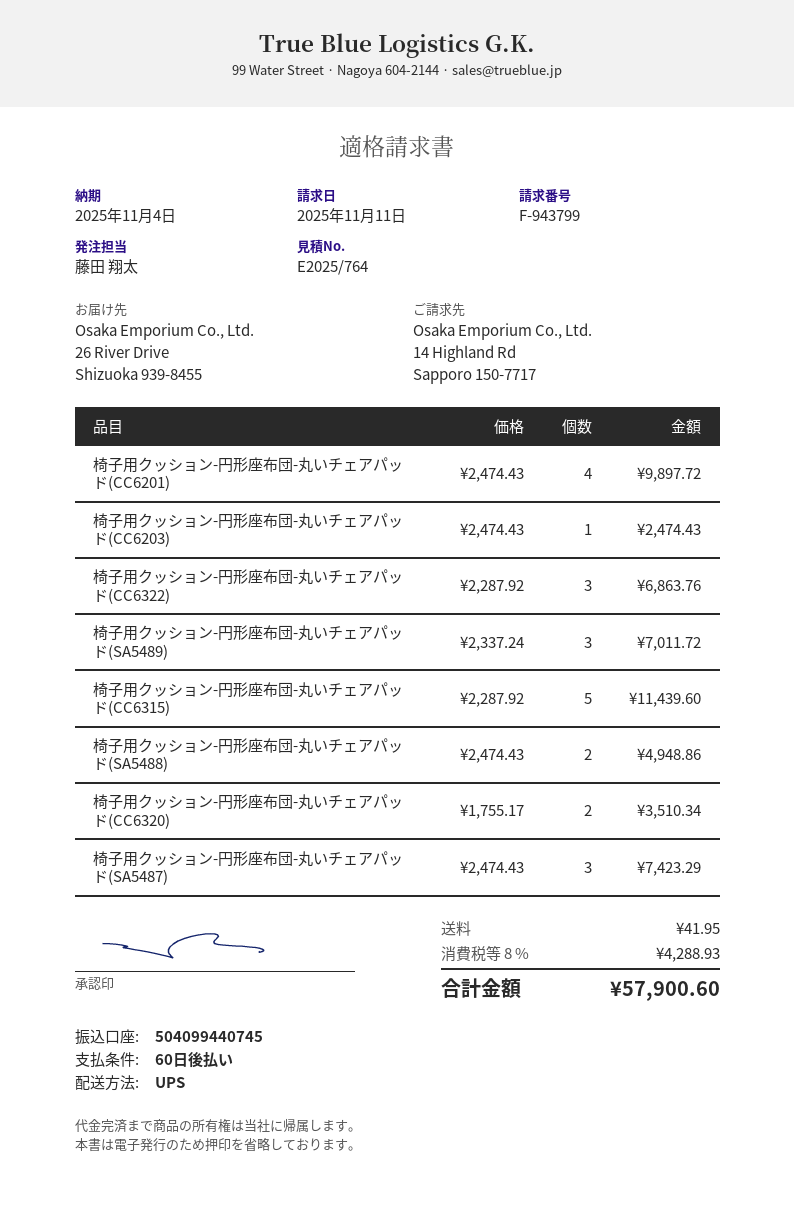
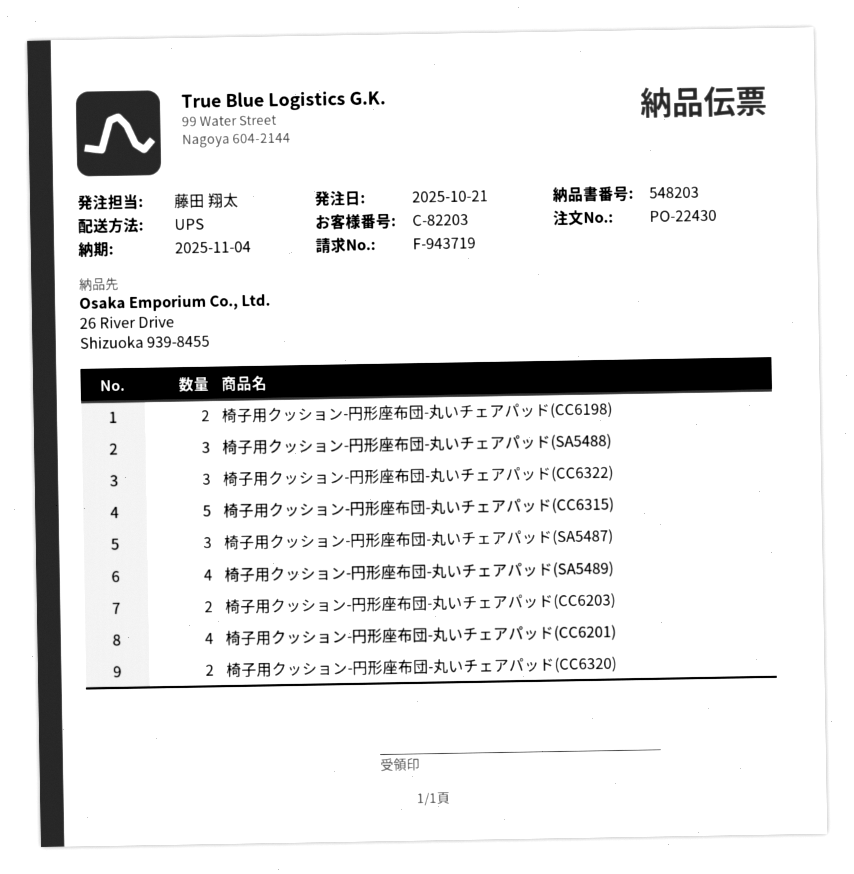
invoice number: F-943799 -> F-943719
椅子用クッション-円形座布団-丸いチェアパッド(CC6203): 1 -> 2
椅子用クッション-円形座布団-丸いチェアパッド(SA5489): 3 -> 4
椅子用クッション-円形座布団-丸いチェアパッド(SA5488): 2 -> 3
椅子用クッション-円形座布団-丸いチェアパッド(CC6198): none -> 2

